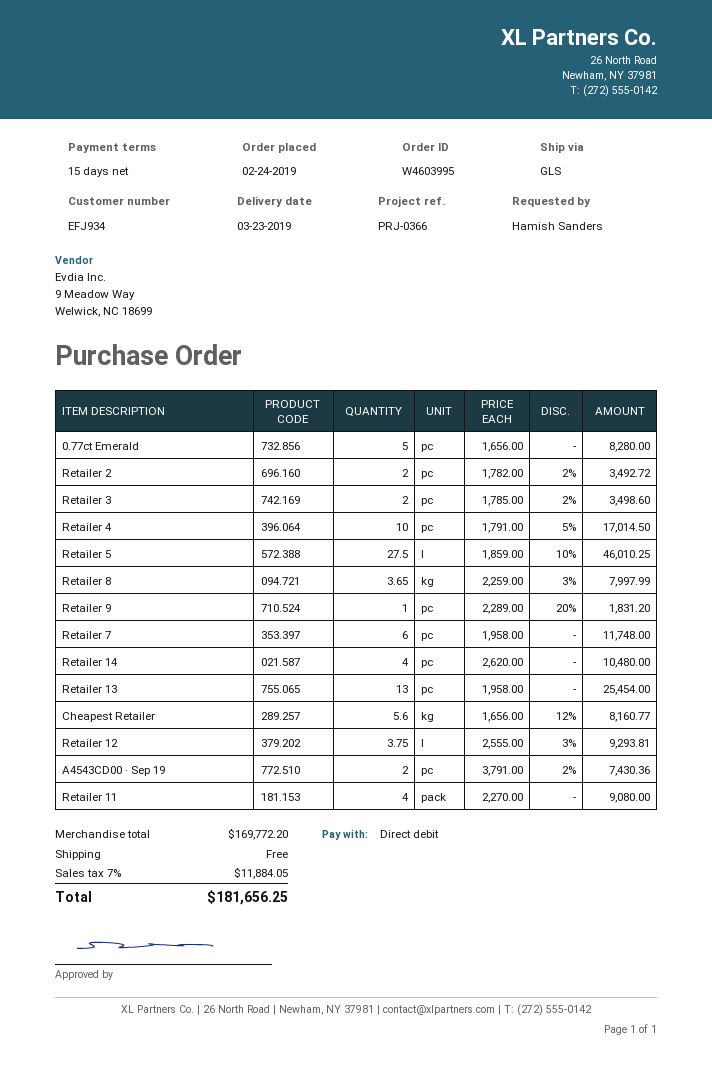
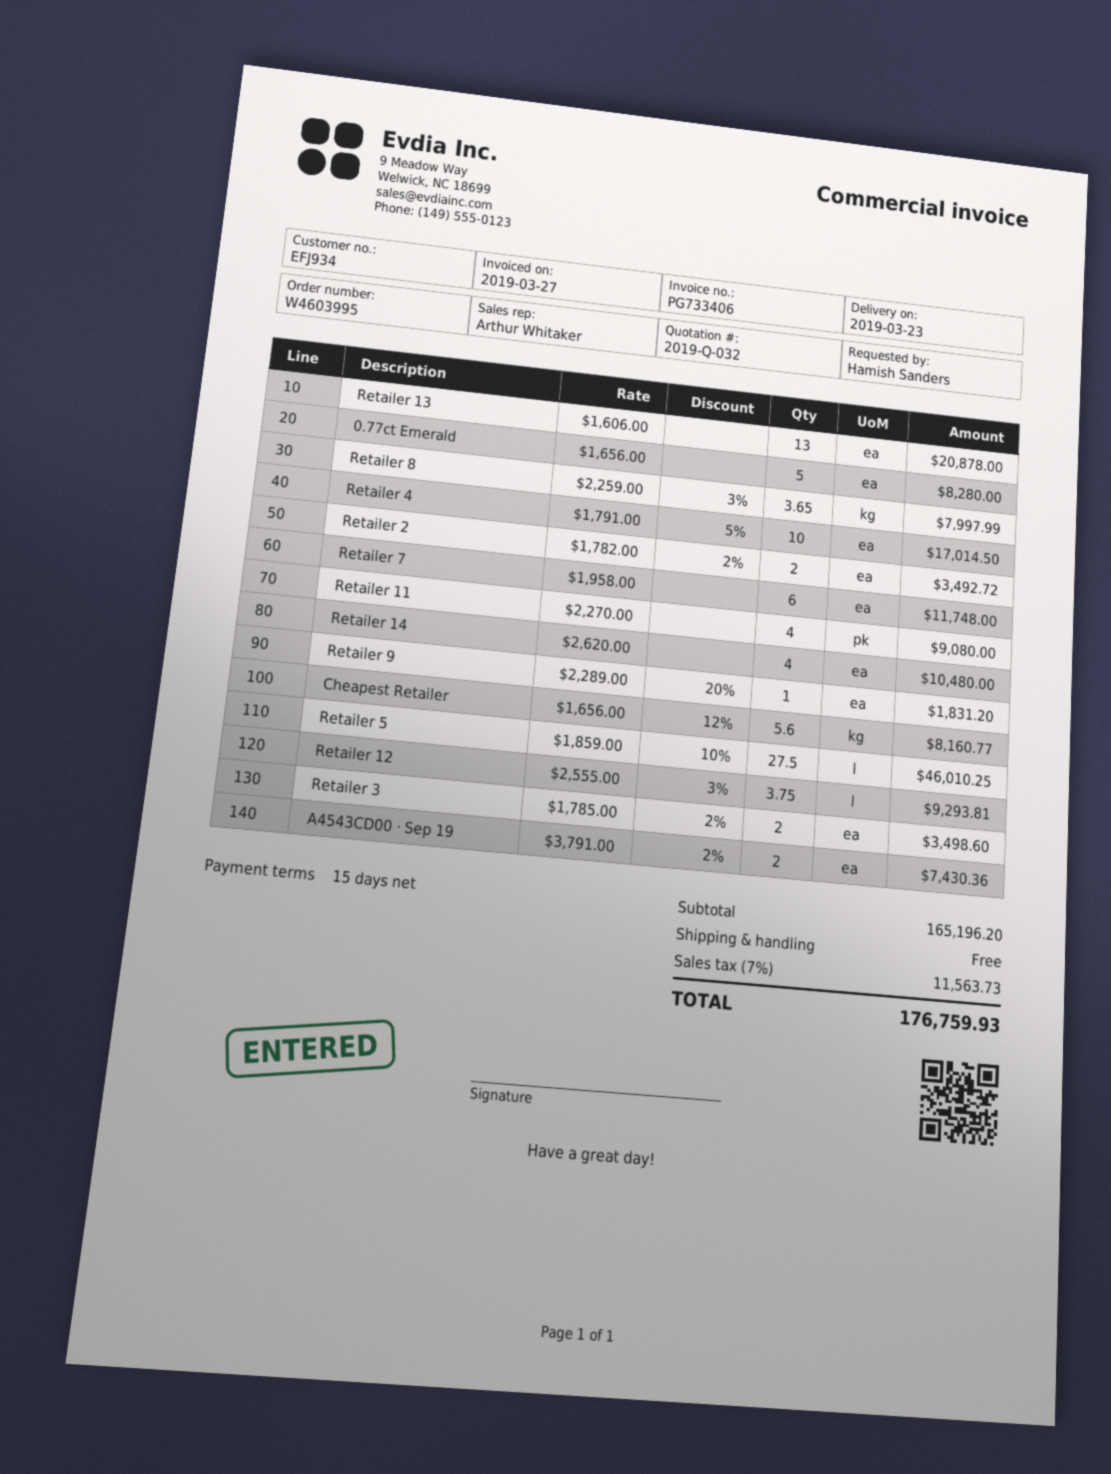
Retailer 13: 13 x 1958.00 = 25454.00 -> 13 x 1606.00 = 20878.00
subtotal: 169772.20 -> 165196.20
tax: 7% = 11884.05 -> 7% = 11563.73
total: 181656.25 -> 176759.93

